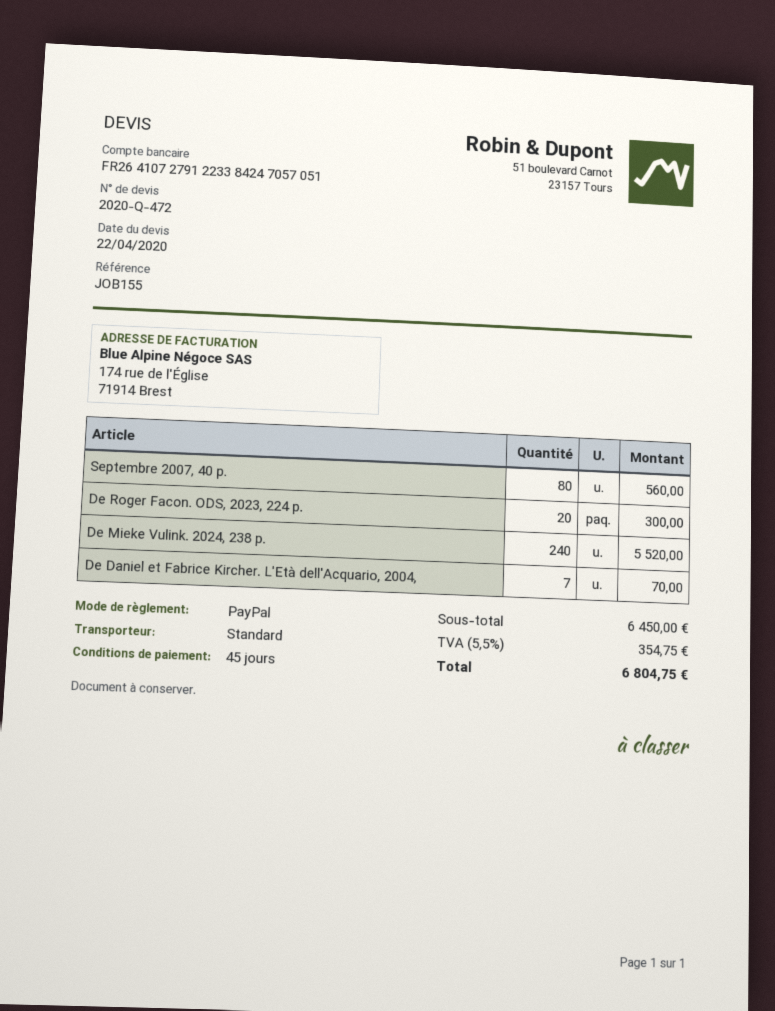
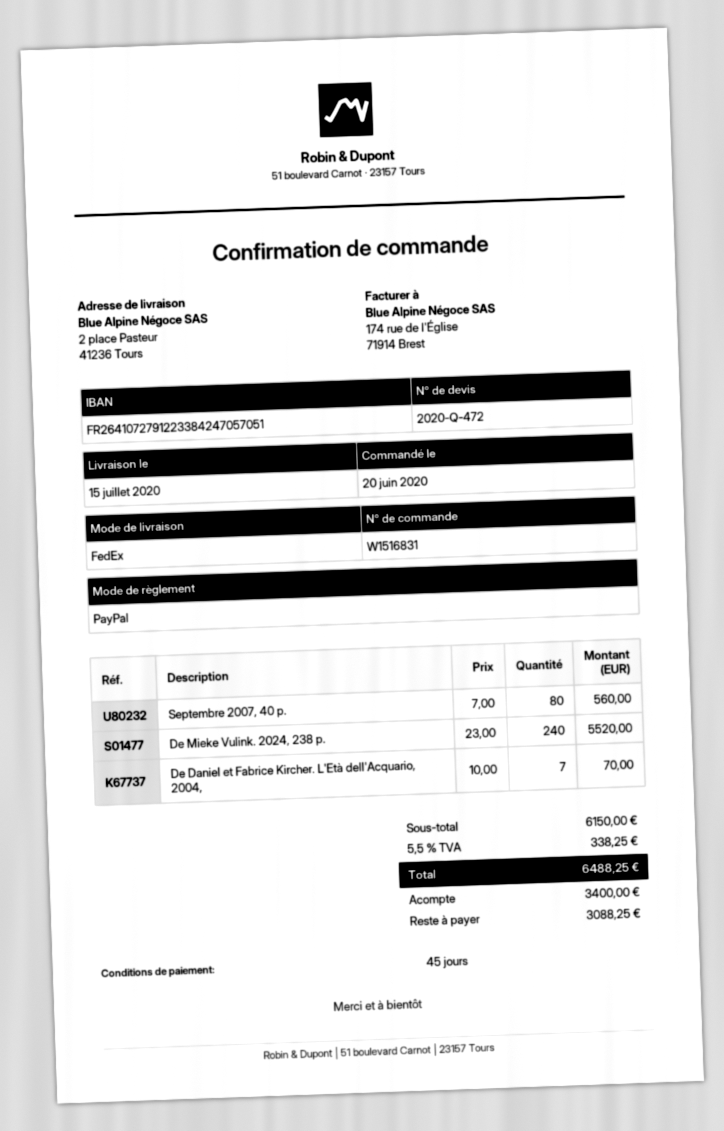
shipping method: standard -> FedEx
De Roger Facon. ODS, 2023, 224 p.: 20 for 300.00 -> none
subtotal: 6450.00 -> 6150.00
tax: 5.5% = 354.75 -> 5.5% = 338.25
total: 6804.75 -> 6488.25

